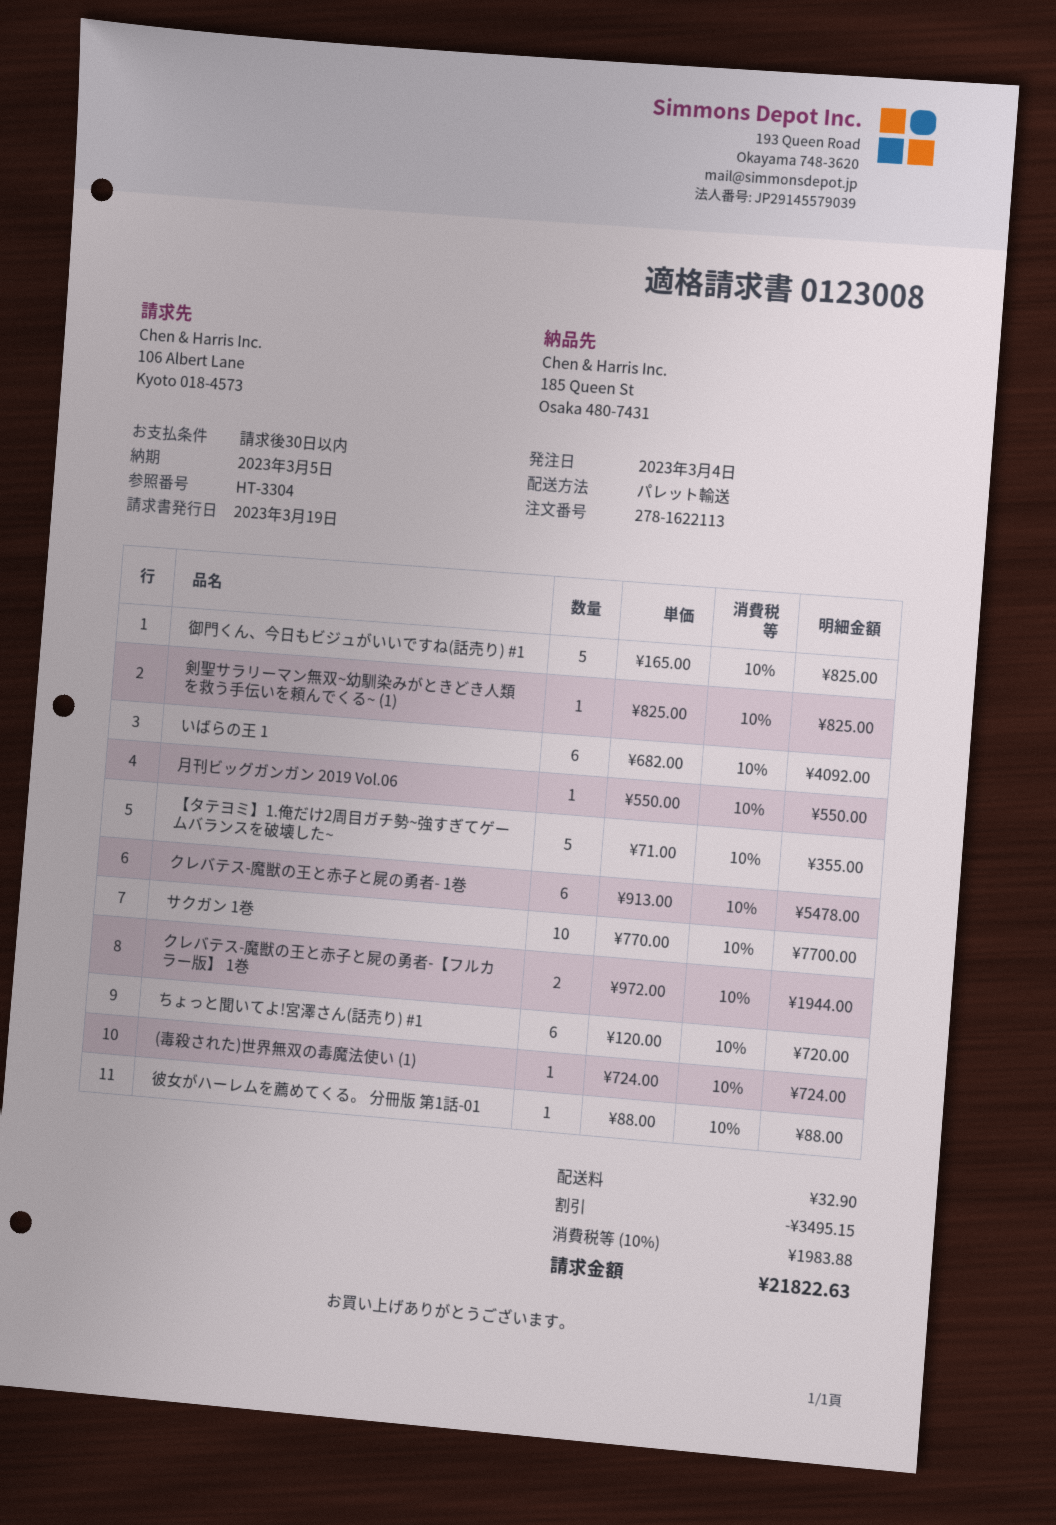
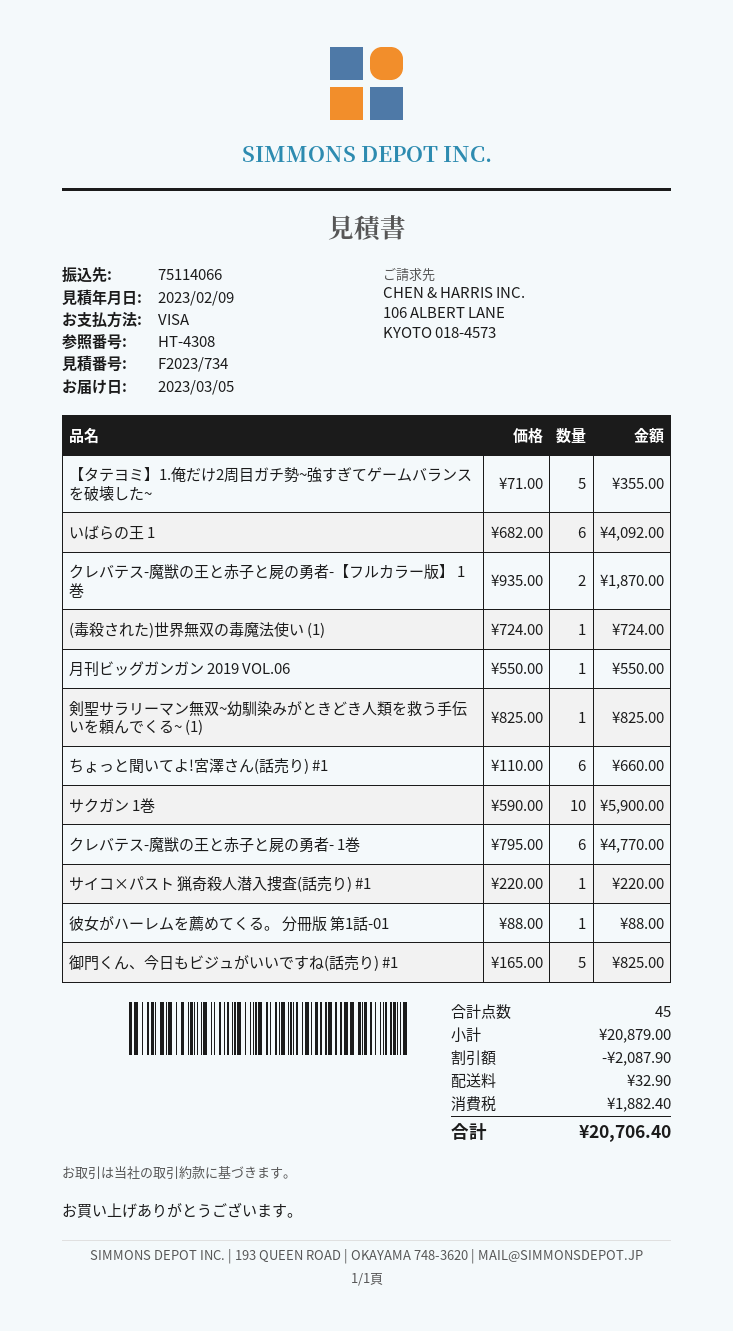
reference: HT-3304 -> HT-4308
クレバテス-魔獣の王と赤子と屍の勇者- 1巻: 6 x 913.00 = 5478.00 -> 6 x 795.00 = 4770.00
サクガン 1巻: 10 x 770.00 = 7700.00 -> 10 x 590.00 = 5900.00
クレバテス-魔獣の王と赤子と屍の勇者-【フルカラー版】 1巻: 2 x 972.00 = 1944.00 -> 2 x 935.00 = 1870.00
ちょっと聞いてよ!宮澤さん(話売り) #1: 6 x 120.00 = 720.00 -> 6 x 110.00 = 660.00
サイコ×パスト 猟奇殺人潜入捜査(話売り) #1: none -> 1 x 220.00 = 220.00
discount: 3495.15 -> 2087.90
tax: 1983.88 -> 1882.40
total: 21822.63 -> 20706.40

